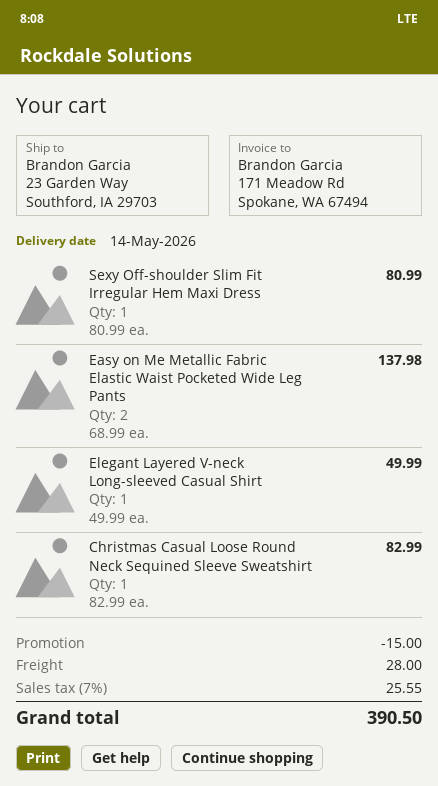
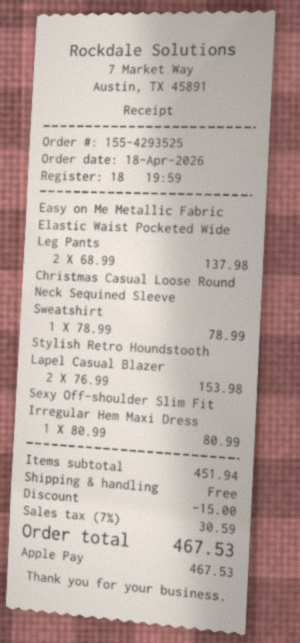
Elegant Layered V-neck Long-sleeved Casual Shirt: 1 x 49.99 = 49.99 -> none
Christmas Casual Loose Round Neck Sequined Sleeve Sweatshirt: 1 x 82.99 = 82.99 -> 1 x 78.99 = 78.99
Stylish Retro Houndstooth Lapel Casual Blazer: none -> 2 x 76.99 = 153.98
shipping: 28.00 -> 0.00
tax: 7% = 25.55 -> 7% = 30.59
total: 390.50 -> 467.53

